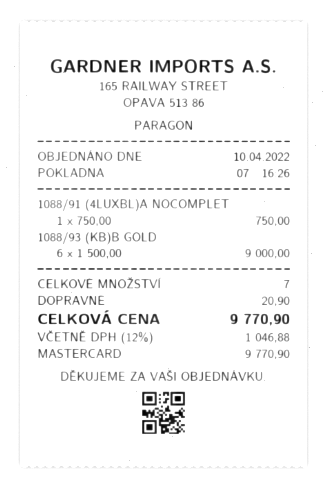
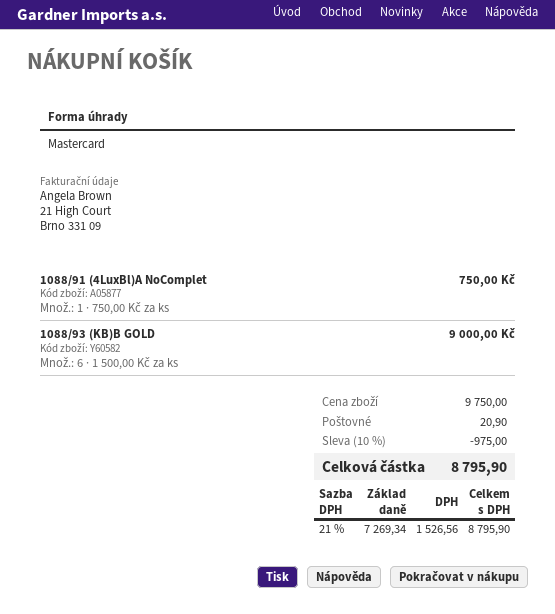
discount: none -> 10% = 975.00
tax: 12% = 1046.88 -> 21% = 1526.56
total: 9770.90 -> 8795.90

